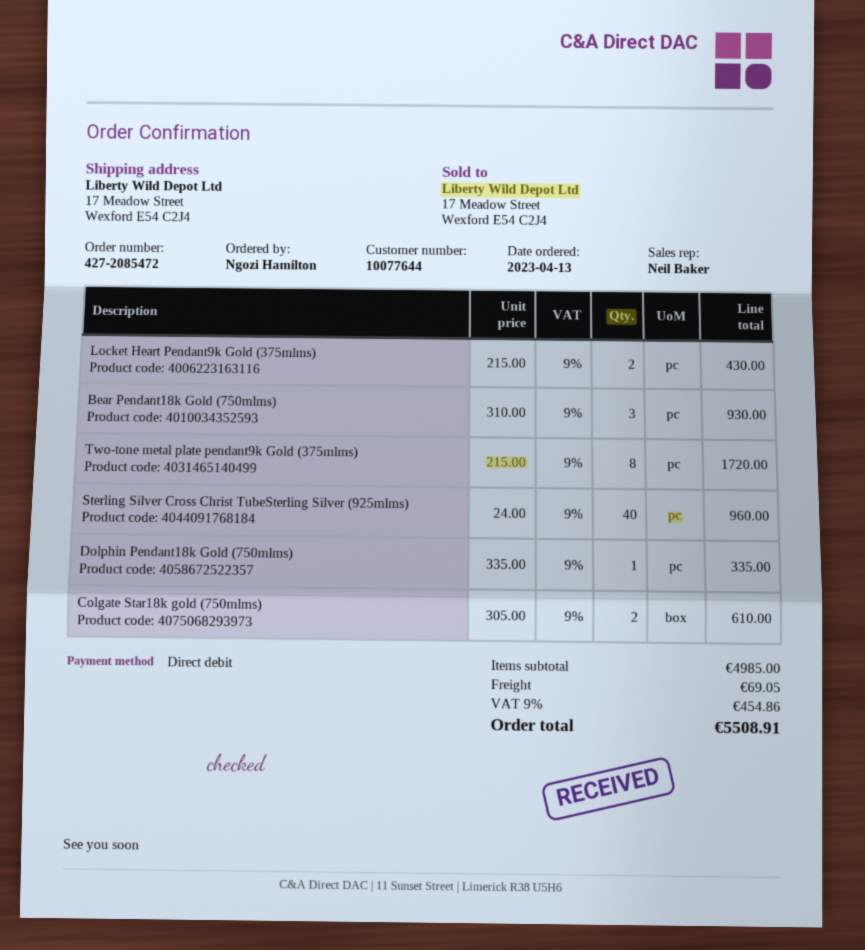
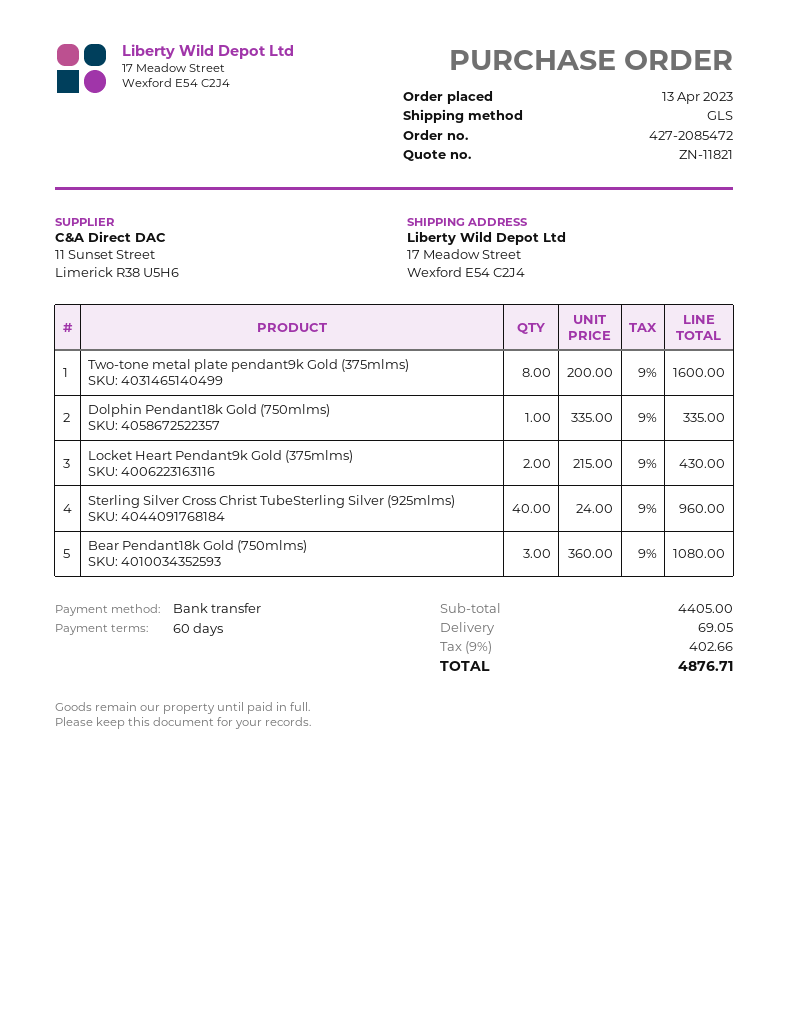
payment method: direct debit -> bank transfer
Bear Pendant18k Gold (750mlms): 3 x 310.00 = 930.00 -> 3 x 360.00 = 1080.00
Two-tone metal plate pendant9k Gold (375mlms): 8 x 215.00 = 1720.00 -> 8 x 200.00 = 1600.00
Colgate Star18k gold (750mlms): 2 x 305.00 = 610.00 -> none
subtotal: 4985.00 -> 4405.00
tax: 9% = 454.86 -> 9% = 402.66
total: 5508.91 -> 4876.71

